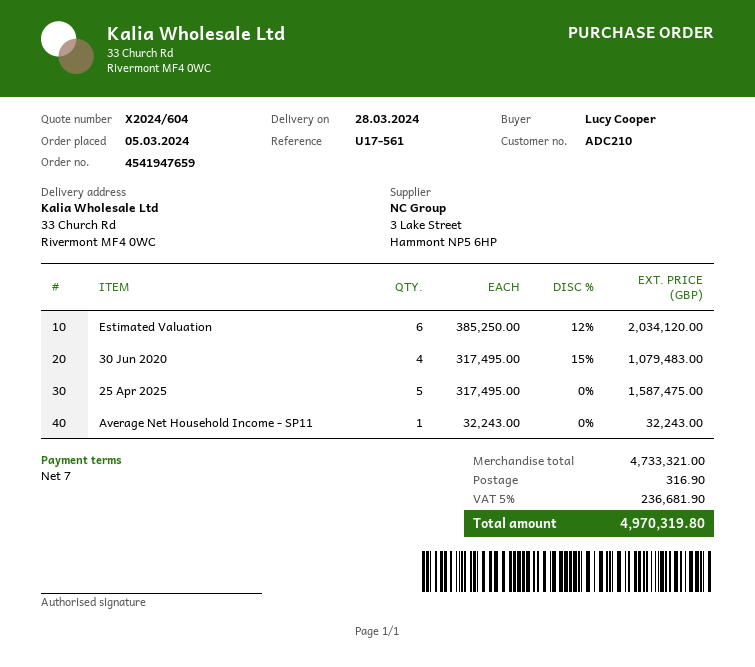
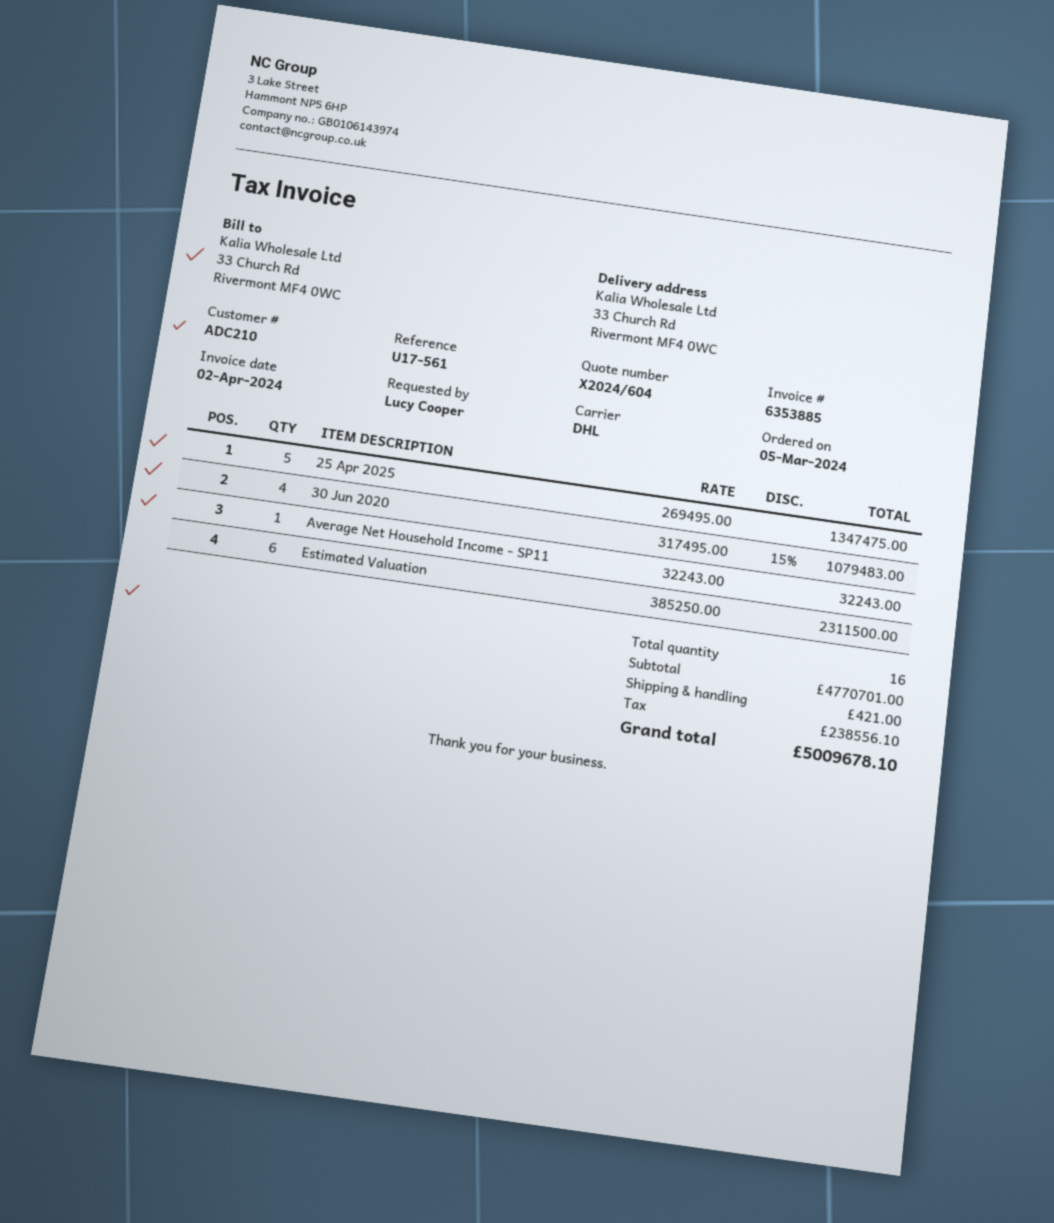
Estimated Valuation: 6 x 385250.00 - 12% = 2034120.00 -> 6 x 385250.00 = 2311500.00
25 Apr 2025: 5 x 317495.00 = 1587475.00 -> 5 x 269495.00 = 1347475.00
subtotal: 4733321.00 -> 4770701.00
shipping: 316.90 -> 421.00
tax: 236681.90 -> 238556.10
total: 4970319.80 -> 5009678.10

